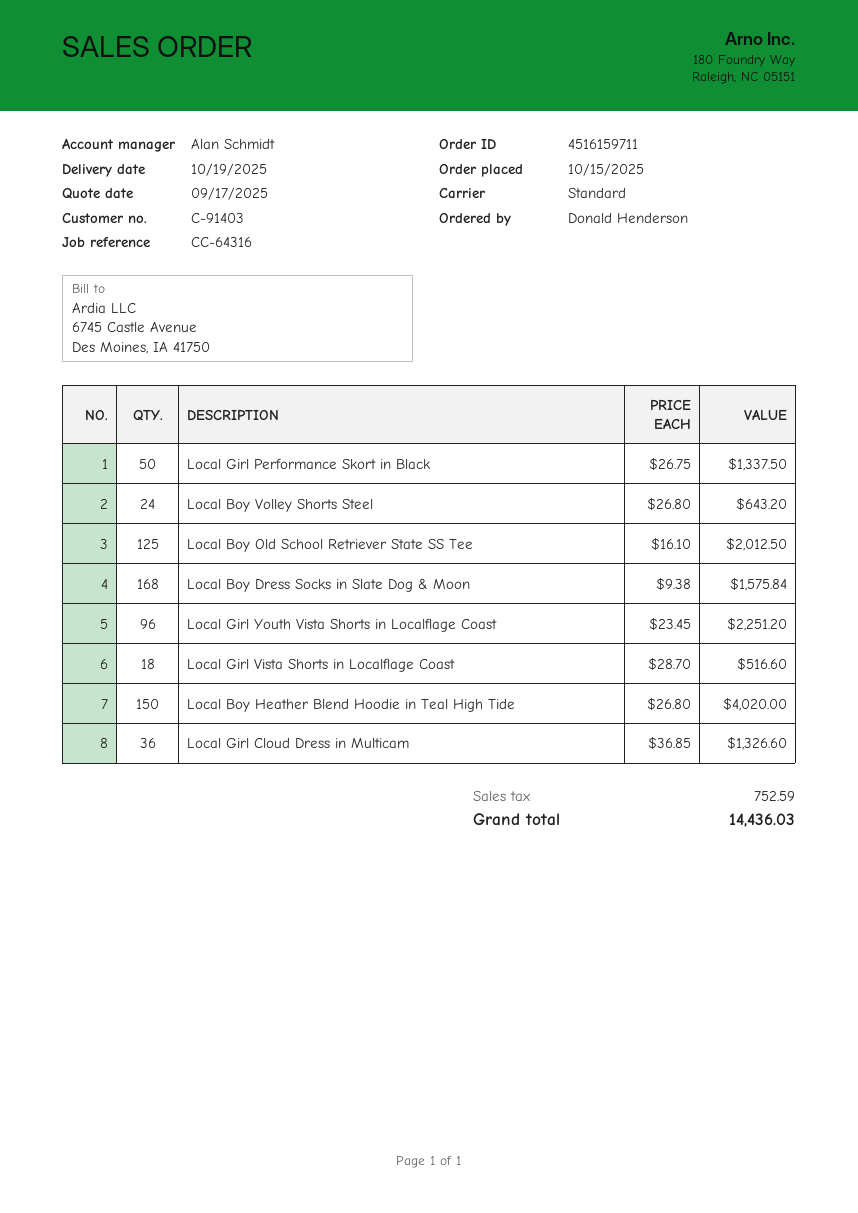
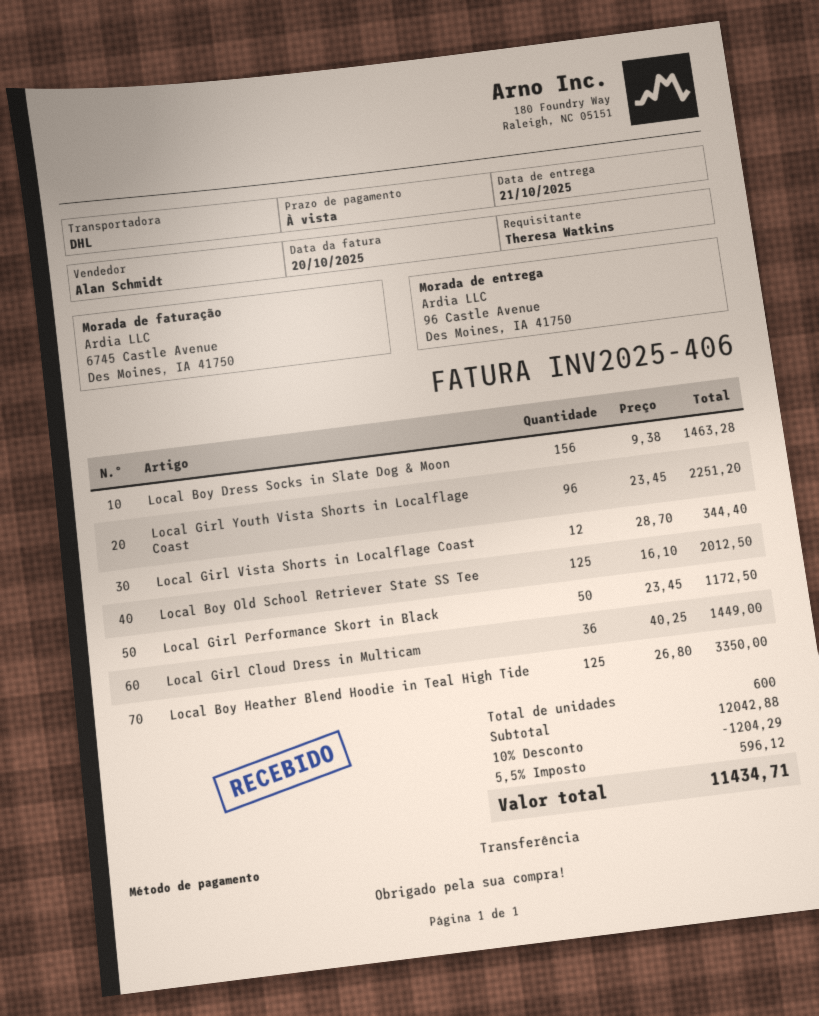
delivery date: 2025-10-19 -> 2025-10-21
ordered by: Donald Henderson -> Theresa Watkins
shipping method: standard -> DHL
Local Girl Performance Skort in Black: 50 x 26.75 = 1337.50 -> 50 x 23.45 = 1172.50
Local Boy Volley Shorts Steel: 24 x 26.80 = 643.20 -> none
Local Boy Dress Socks in Slate Dog & Moon: 168 x 9.38 = 1575.84 -> 156 x 9.38 = 1463.28
Local Girl Vista Shorts in Localflage Coast: 18 x 28.70 = 516.60 -> 12 x 28.70 = 344.40
Local Boy Heather Blend Hoodie in Teal High Tide: 150 x 26.80 = 4020.00 -> 125 x 26.80 = 3350.00
Local Girl Cloud Dress in Multicam: 36 x 36.85 = 1326.60 -> 36 x 40.25 = 1449.00
discount: none -> 10% = 1204.29
tax: 752.59 -> 596.12
total: 14436.03 -> 11434.71

